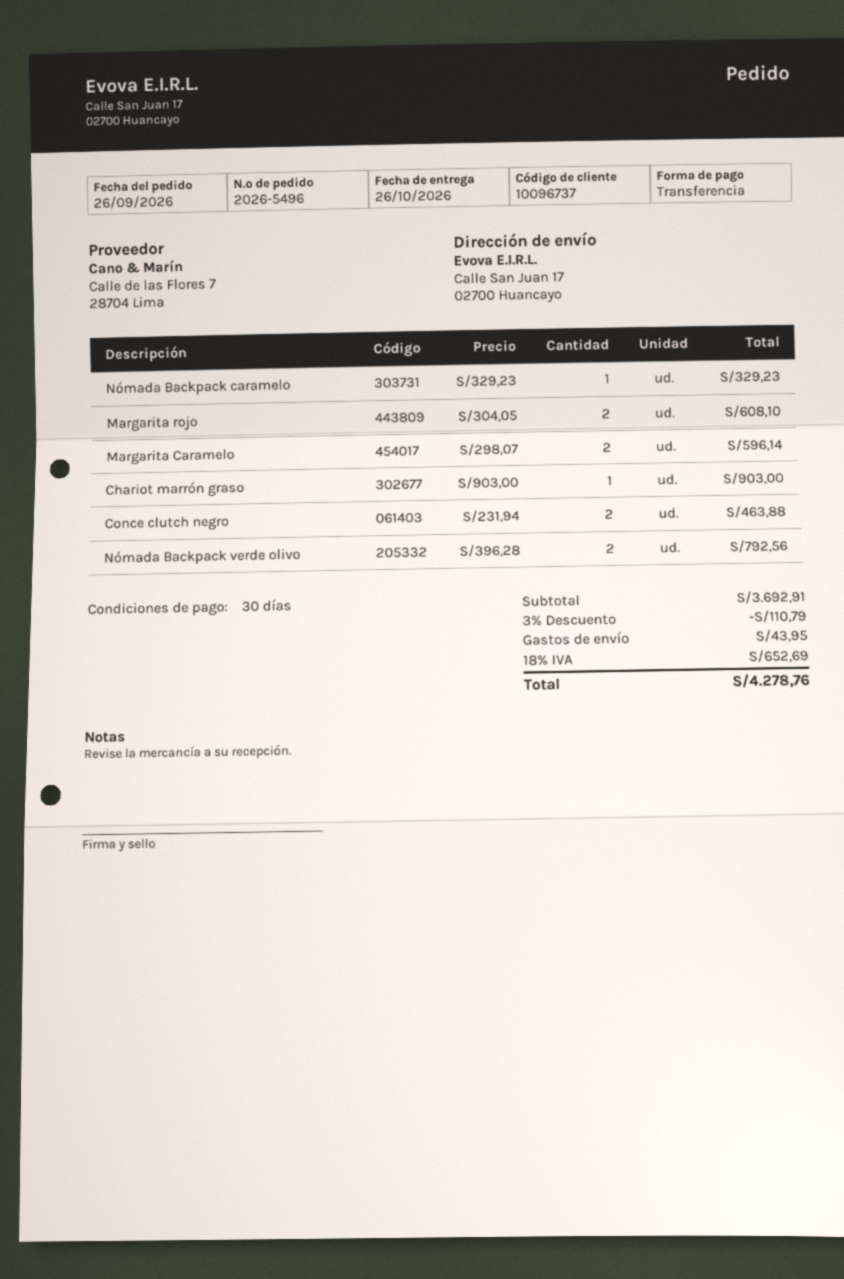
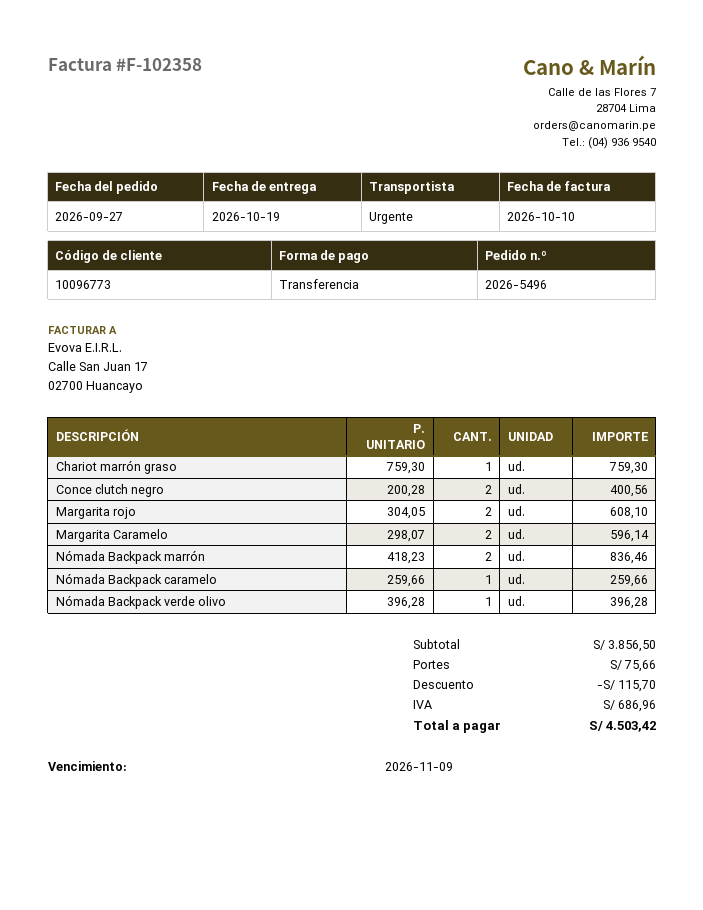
order date: 2026-09-26 -> 2026-09-27
delivery date: 2026-10-26 -> 2026-10-19
customer number: 10096737 -> 10096773
Nómada Backpack caramelo: 1 x 329.23 = 329.23 -> 1 x 259.66 = 259.66
Chariot marrón graso: 1 x 903.00 = 903.00 -> 1 x 759.30 = 759.30
Conce clutch negro: 2 x 231.94 = 463.88 -> 2 x 200.28 = 400.56
Nómada Backpack verde olivo: 2 x 396.28 = 792.56 -> 1 x 396.28 = 396.28
Nómada Backpack marrón: none -> 2 x 418.23 = 836.46
subtotal: 3692.91 -> 3856.50
discount: 110.79 -> 115.70
shipping: 43.95 -> 75.66
tax: 652.69 -> 686.96
total: 4278.76 -> 4503.42

